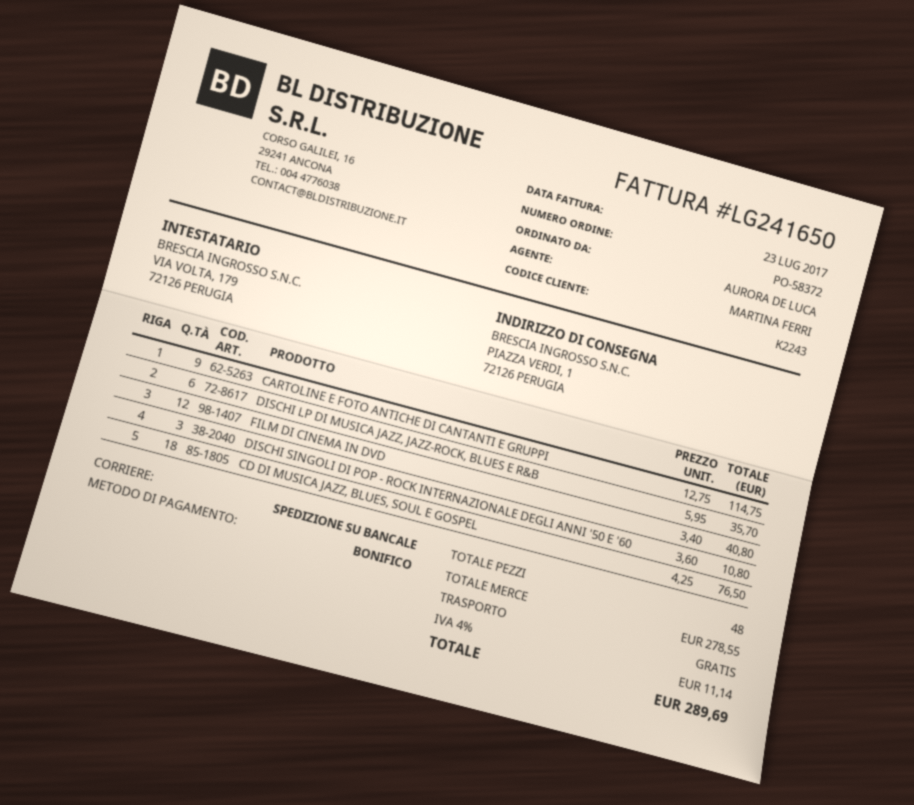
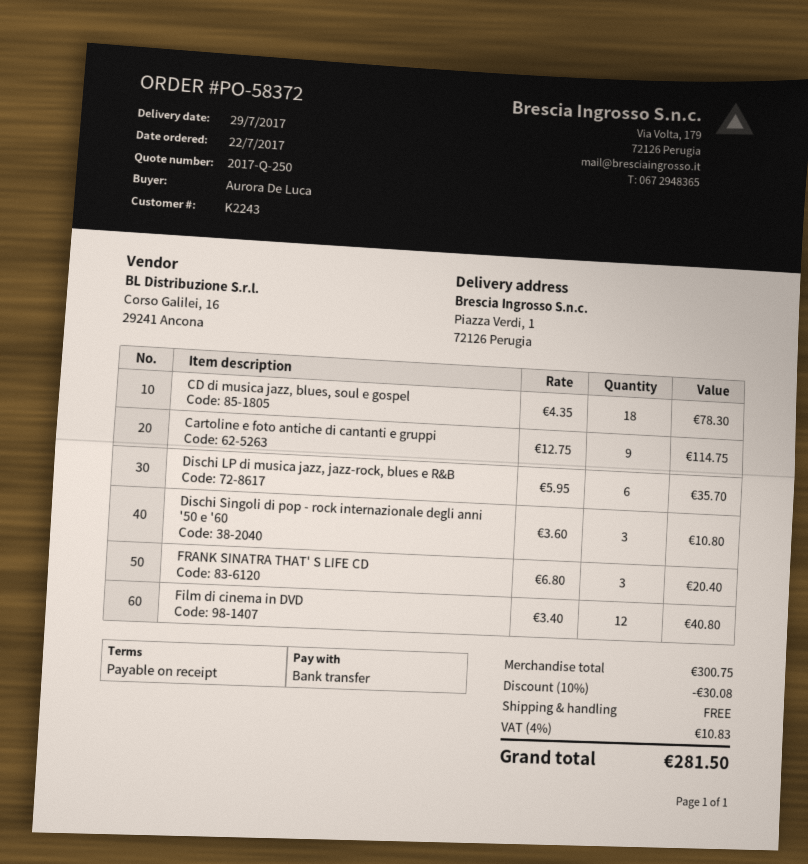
CD DI MUSICA JAZZ, BLUES, SOUL E GOSPEL: 18 x 4.25 = 76.50 -> 18 x 4.35 = 78.30
FRANK SINATRA THAT' S LIFE CD: none -> 3 x 6.80 = 20.40
subtotal: 278.55 -> 300.75
discount: none -> 10% = 30.08
tax: 4% = 11.14 -> 4% = 10.83
total: 289.69 -> 281.50

